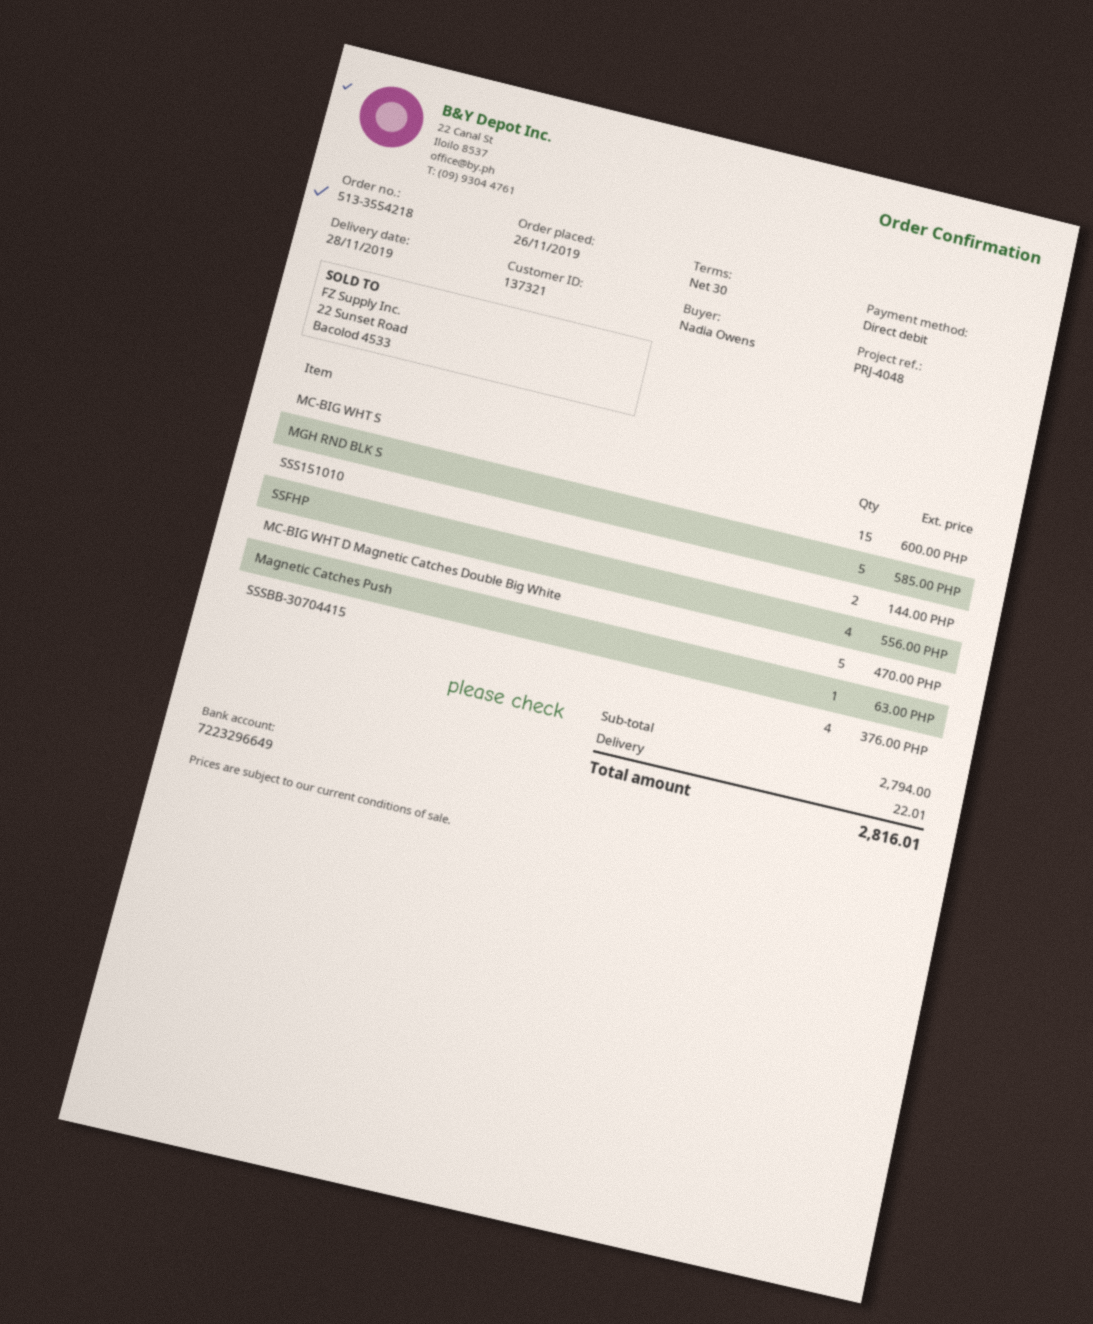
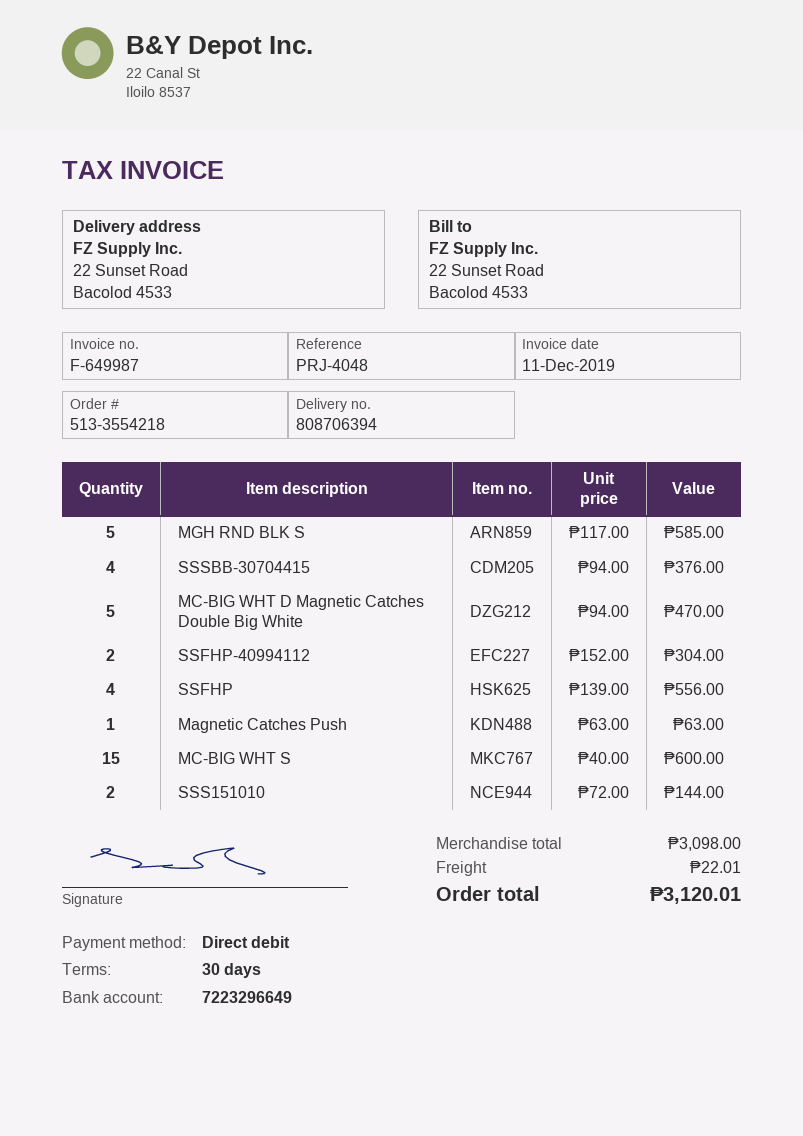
SSFHP-40994112: none -> 2 for 304.00
subtotal: 2794.00 -> 3098.00
total: 2816.01 -> 3120.01

